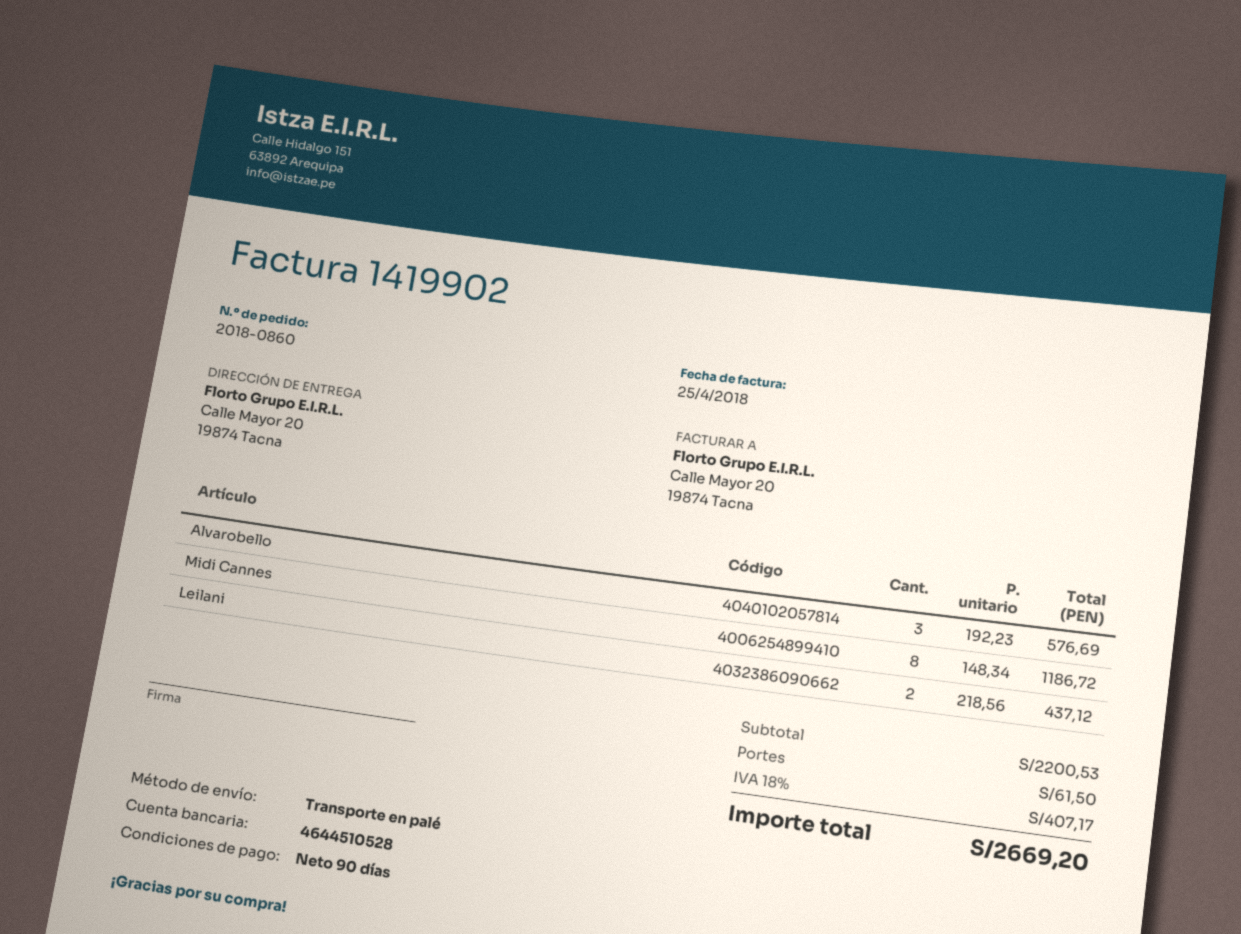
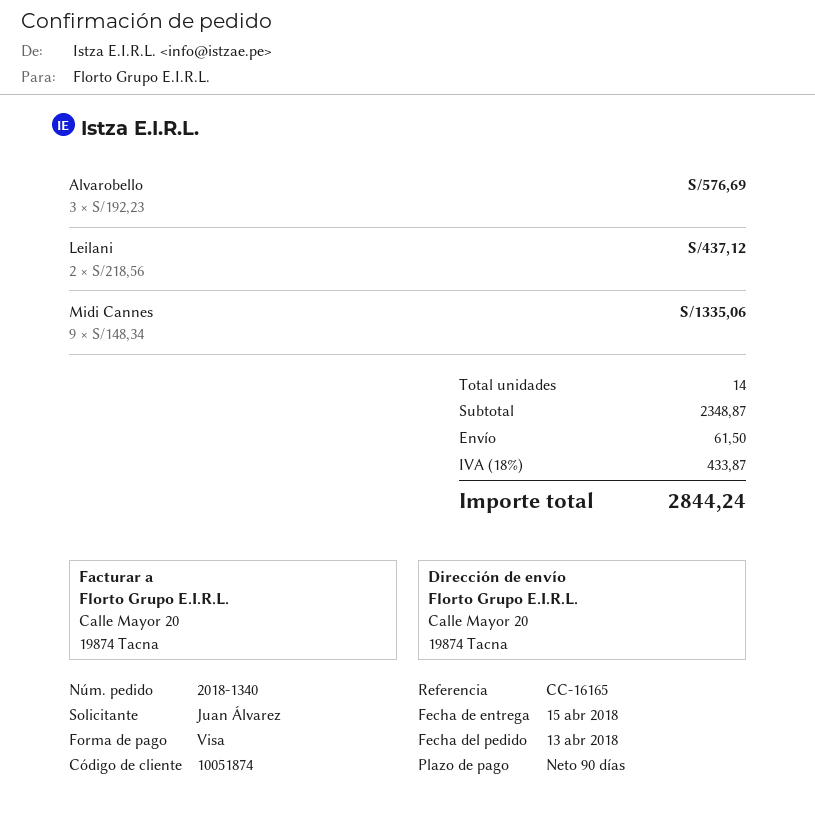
order number: 2018-0860 -> 2018-1340
Midi Cannes: 8 x 148.34 = 1186.72 -> 9 x 148.34 = 1335.06
subtotal: 2200.53 -> 2348.87
tax: 18% = 407.17 -> 18% = 433.87
total: 2669.20 -> 2844.24

